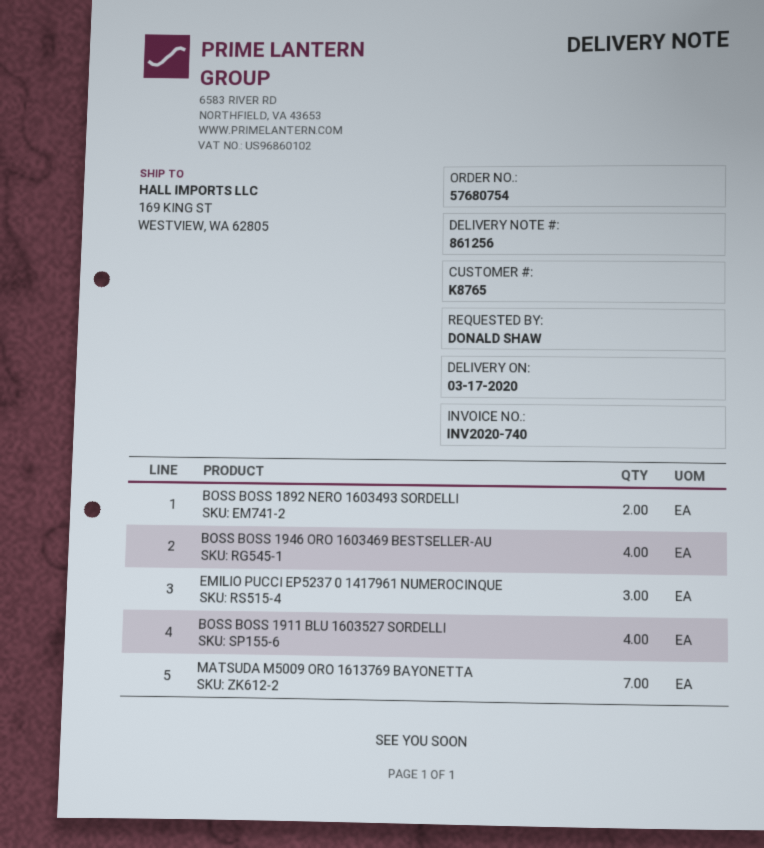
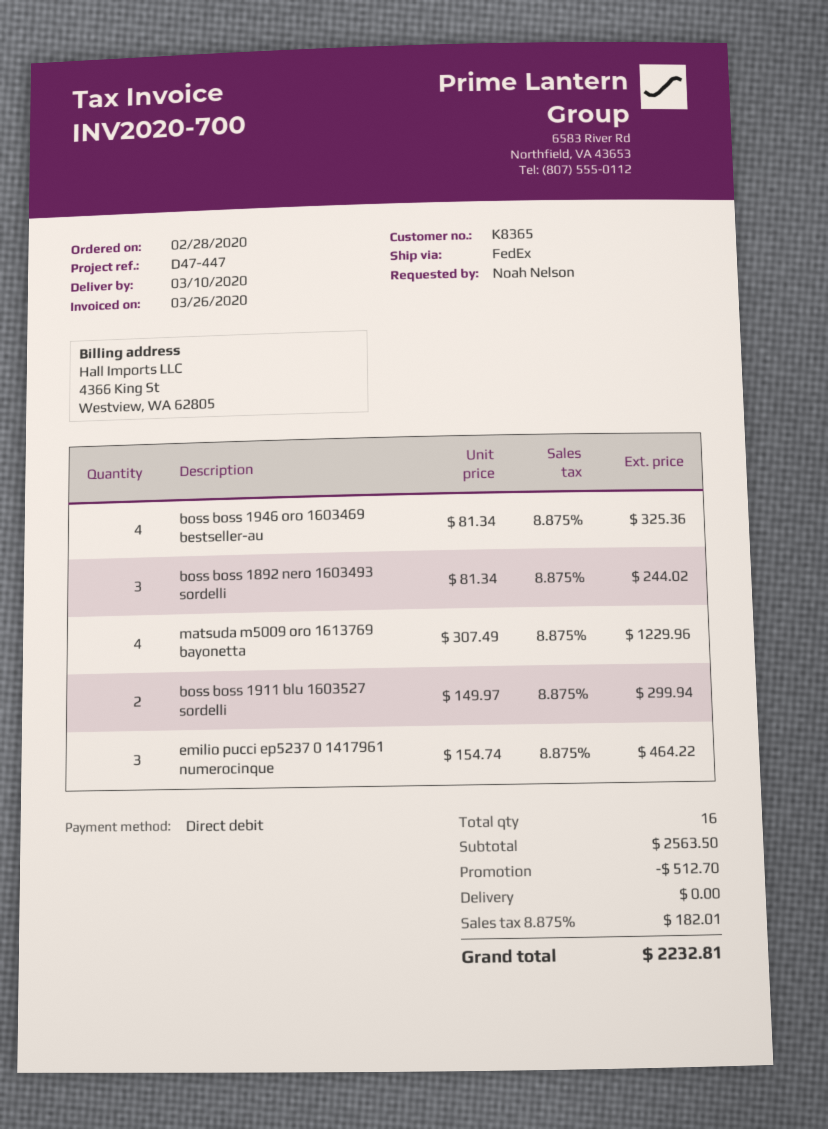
delivery date: 2020-03-17 -> 2020-03-10
invoice number: INV2020-740 -> INV2020-700
customer number: K8765 -> K8365
ordered by: DONALD SHAW -> Noah Nelson
BOSS BOSS 1892 NERO 1603493 SORDELLI: 2 -> 3
BOSS BOSS 1911 BLU 1603527 SORDELLI: 4 -> 2
MATSUDA M5009 ORO 1613769 BAYONETTA: 7 -> 4

